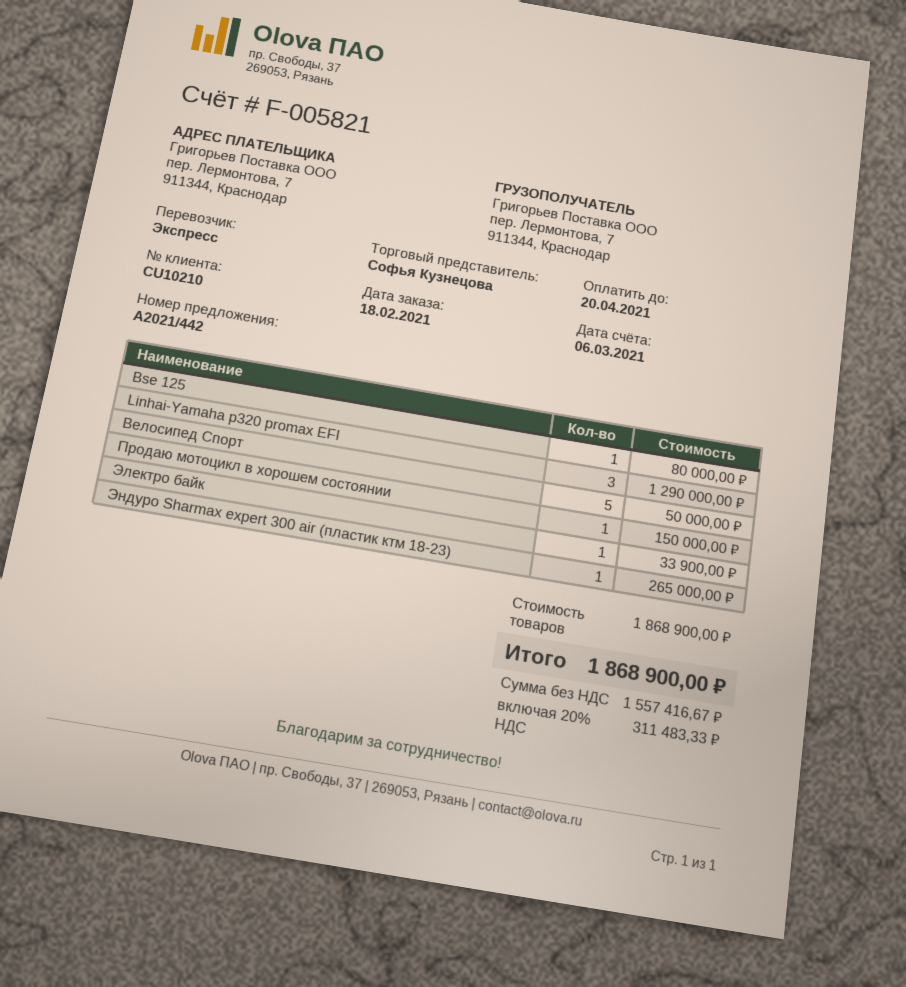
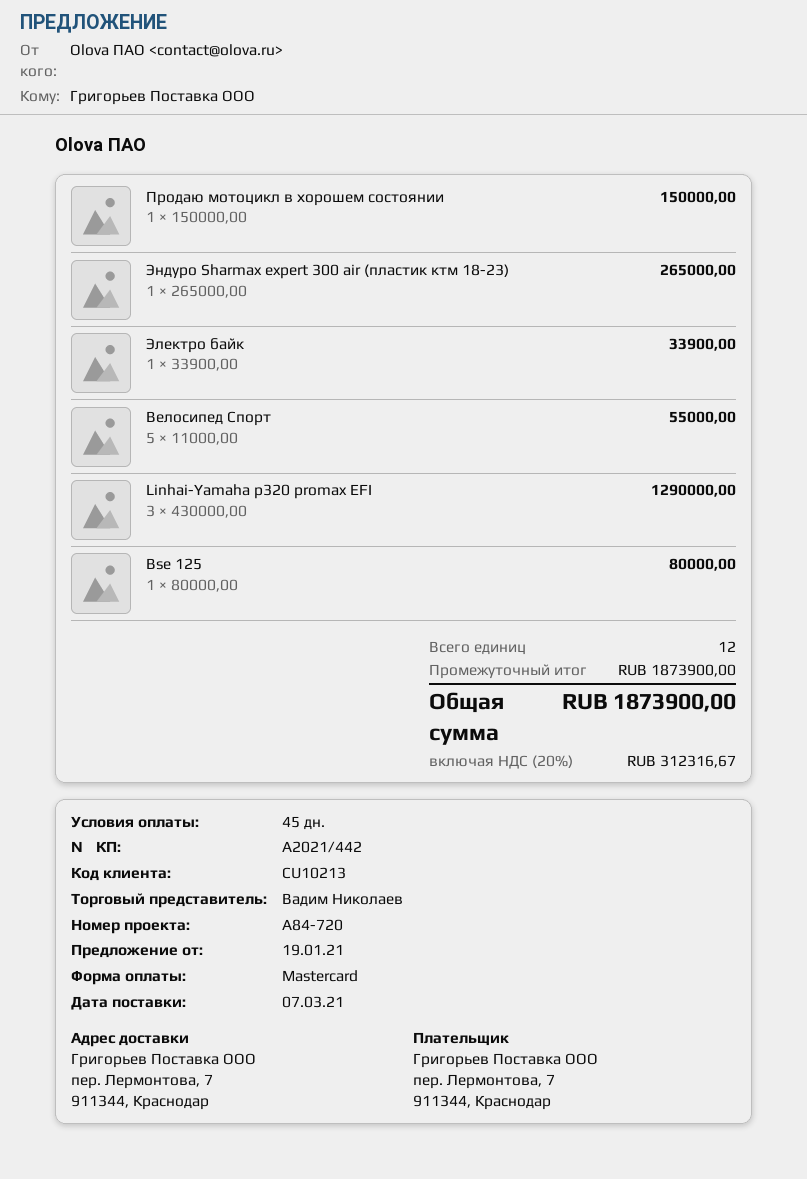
customer number: CU10210 -> CU10213
sales rep: Софья Кузнецова -> Вадим Николаев
Велосипед Спорт: 5 for 50000.00 -> 5 for 55000.00
subtotal: 1868900.00 -> 1873900.00
tax: 20% = 311483.33 -> 20% = 312316.67
total: 1868900.00 -> 1873900.00

